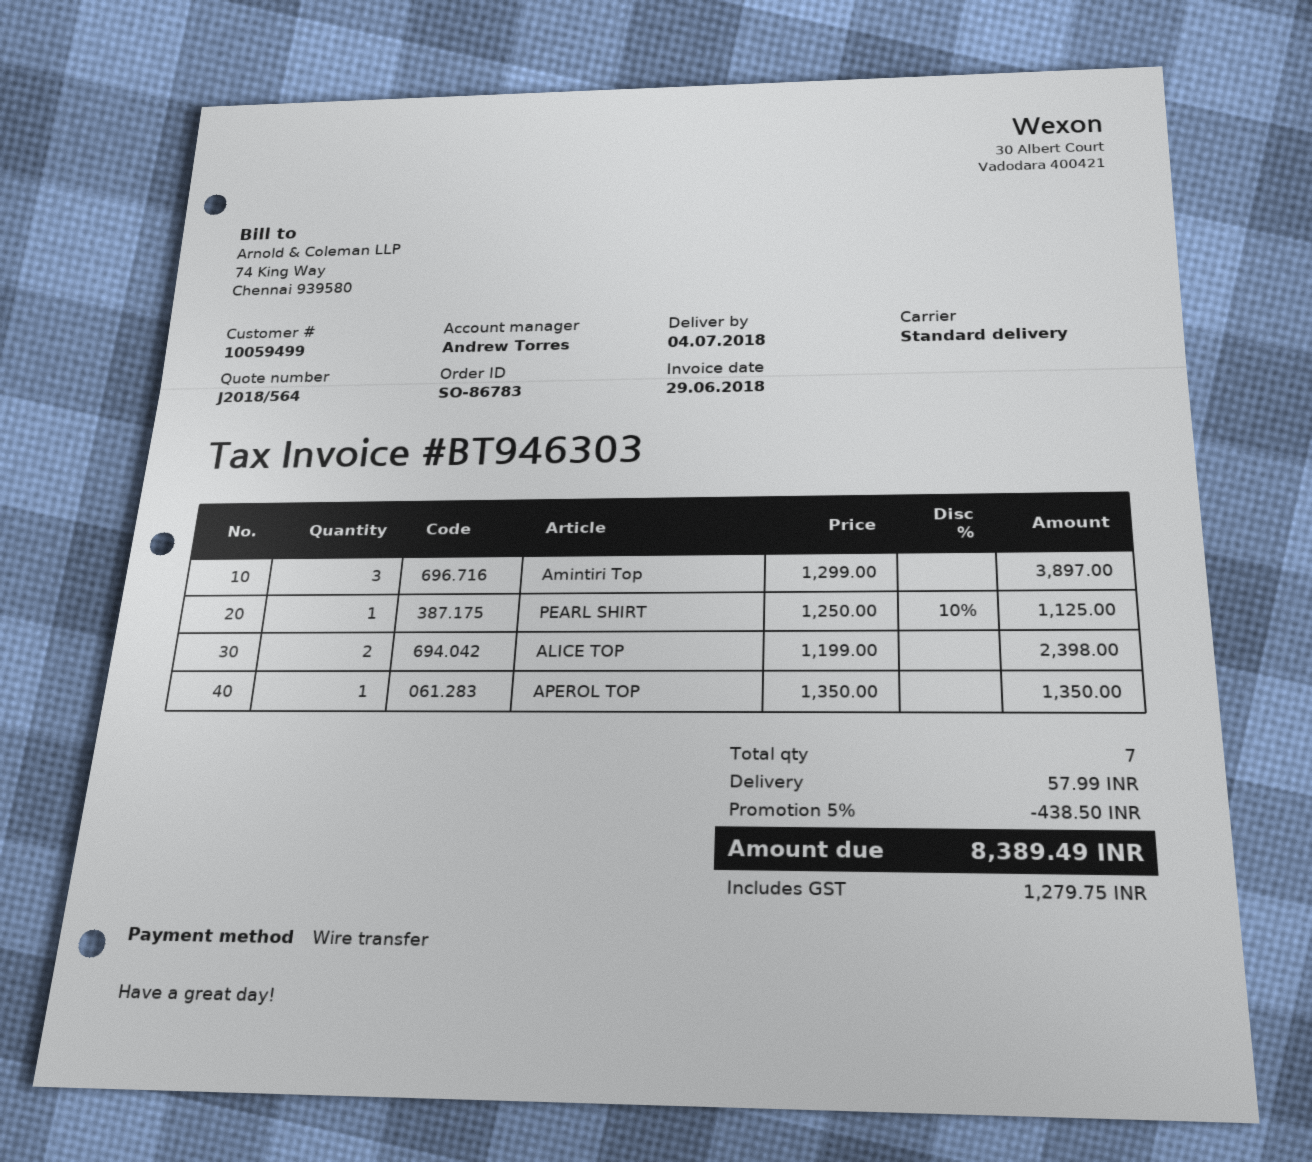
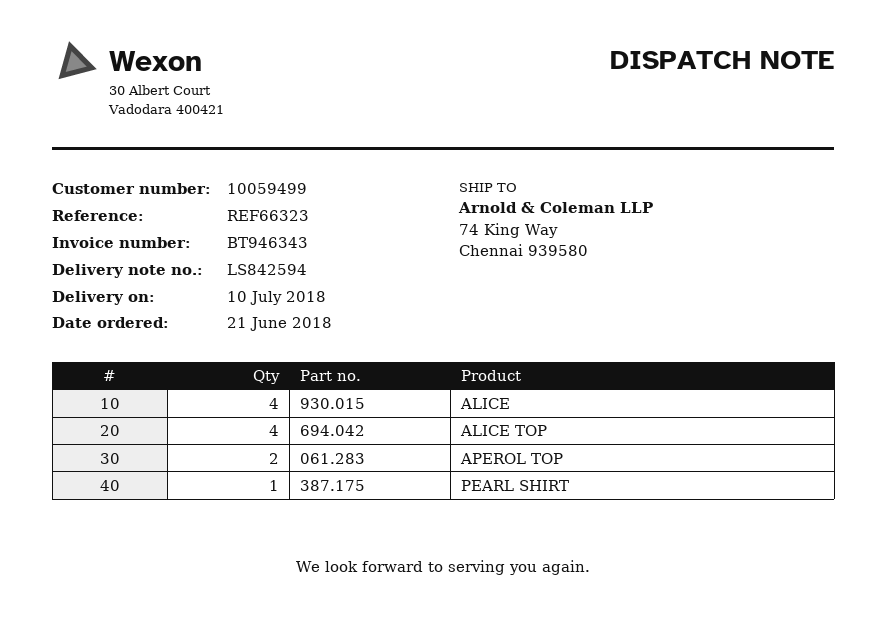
delivery date: 2018-07-04 -> 2018-07-10
invoice number: BT946303 -> BT946343
Amintiri Top: 3 -> none
ALICE TOP: 2 -> 4
APEROL TOP: 1 -> 2
ALICE: none -> 4

